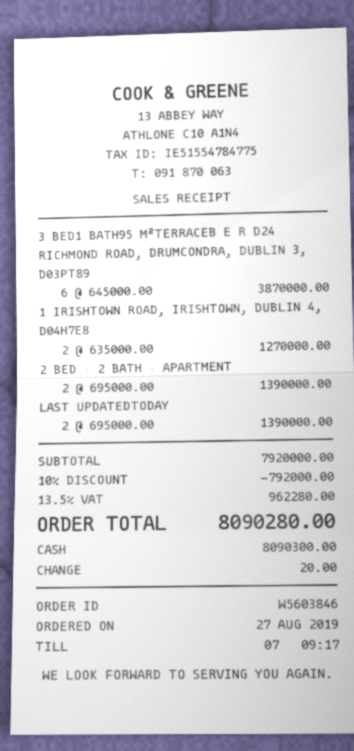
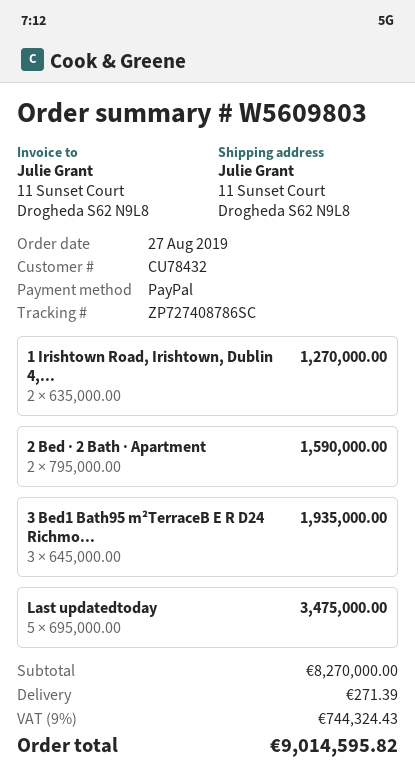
order number: W5603846 -> W5609803
payment method: cash -> PayPal
3 BED1 BATH95 M²TERRACEB E R D24 RICHMOND ROAD, DRUMCONDRA, DUBLIN 3, D03PT89: 6 x 645000.00 = 3870000.00 -> 3 x 645000.00 = 1935000.00
2 BED · 2 BATH · APARTMENT: 2 x 695000.00 = 1390000.00 -> 2 x 795000.00 = 1590000.00
LAST UPDATEDTODAY: 2 x 695000.00 = 1390000.00 -> 5 x 695000.00 = 3475000.00
subtotal: 7920000.00 -> 8270000.00
discount: 10% = 792000.00 -> none
shipping: none -> 271.39
tax: 13.5% = 962280.00 -> 9% = 744324.43
total: 8090280.00 -> 9014595.82

